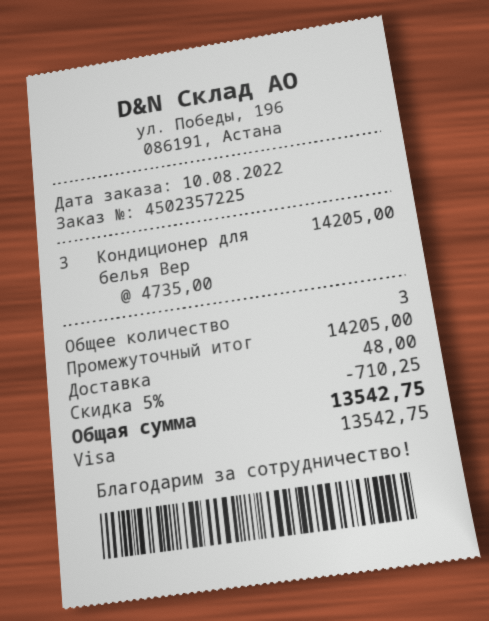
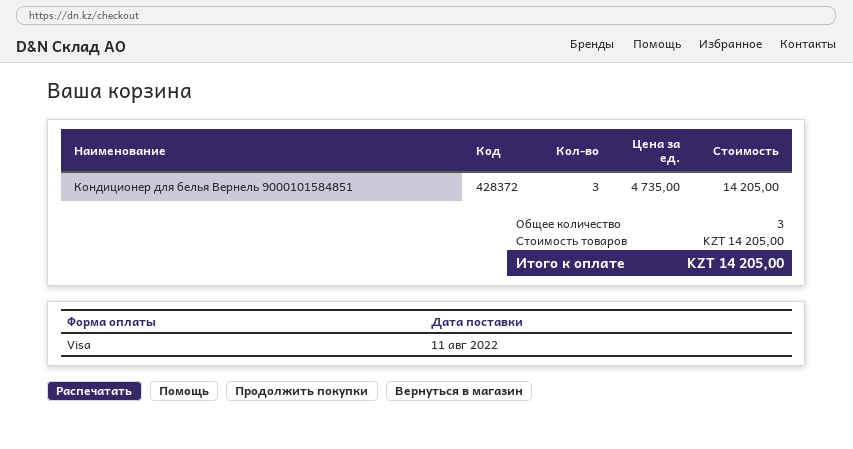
discount: 5% = 710.25 -> none
shipping: 48.00 -> none
total: 13542.75 -> 14205.00

